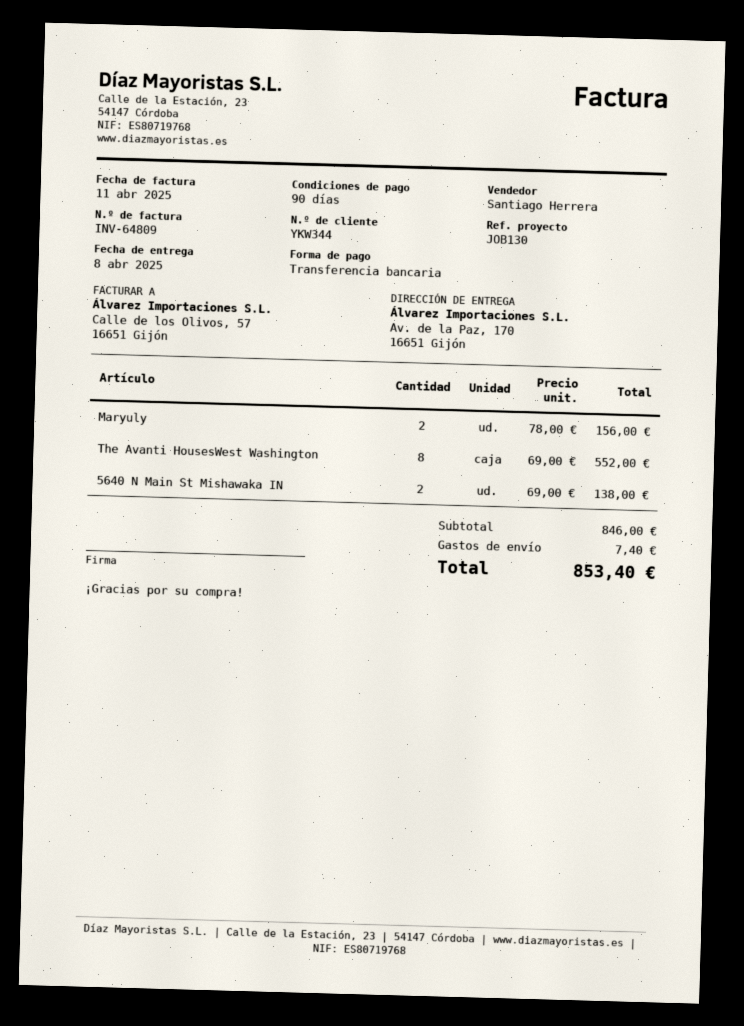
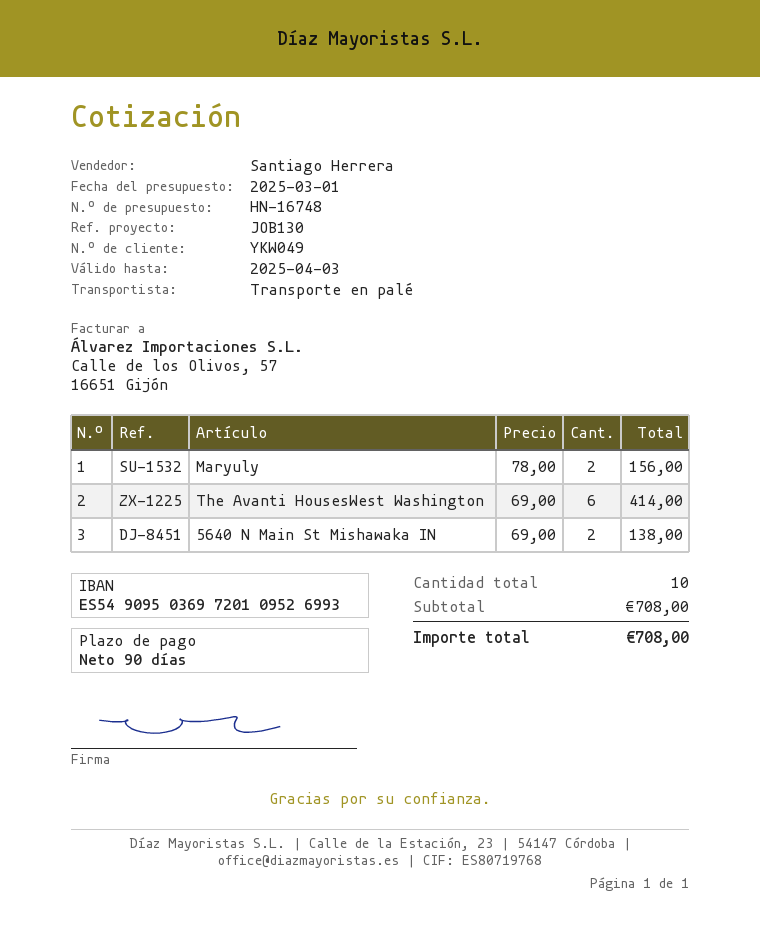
customer number: YKW344 -> YKW049
The Avanti HousesWest Washington: 8 x 69.00 = 552.00 -> 6 x 69.00 = 414.00
subtotal: 846.00 -> 708.00
shipping: 7.40 -> none
total: 853.40 -> 708.00

